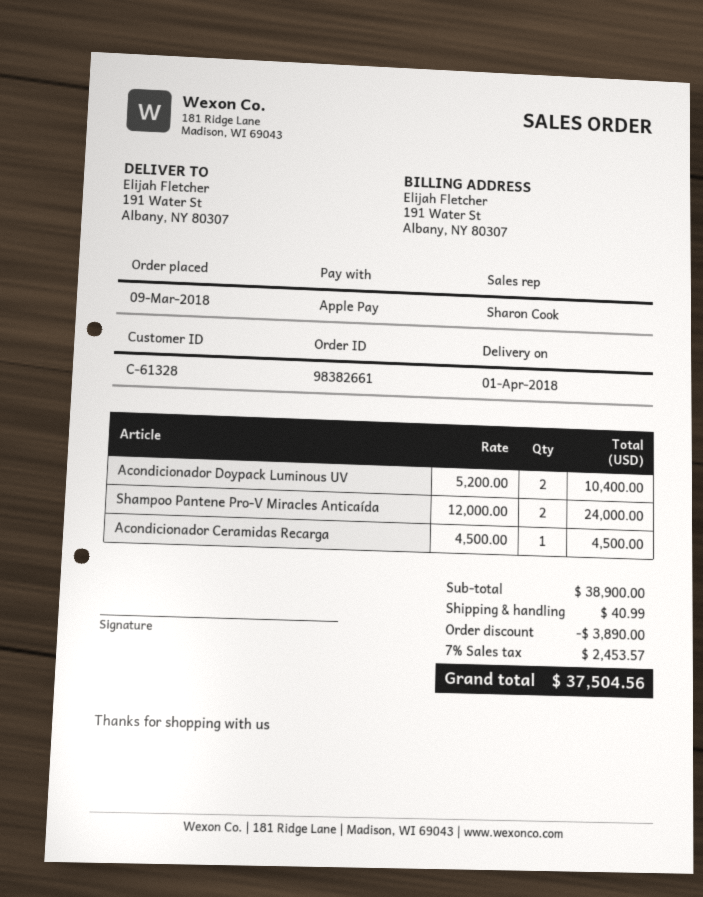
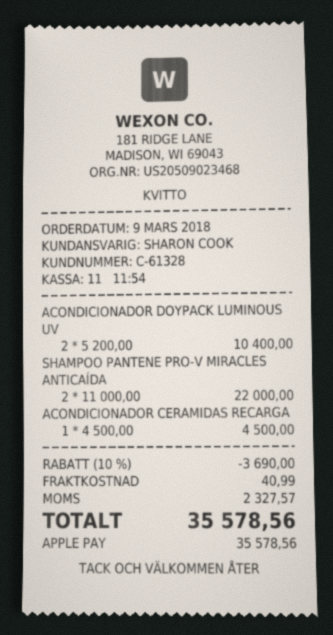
Shampoo Pantene Pro-V Miracles Anticaída: 2 x 12000.00 = 24000.00 -> 2 x 11000.00 = 22000.00
discount: 3890.00 -> 3690.00
tax: 2453.57 -> 2327.57
total: 37504.56 -> 35578.56

